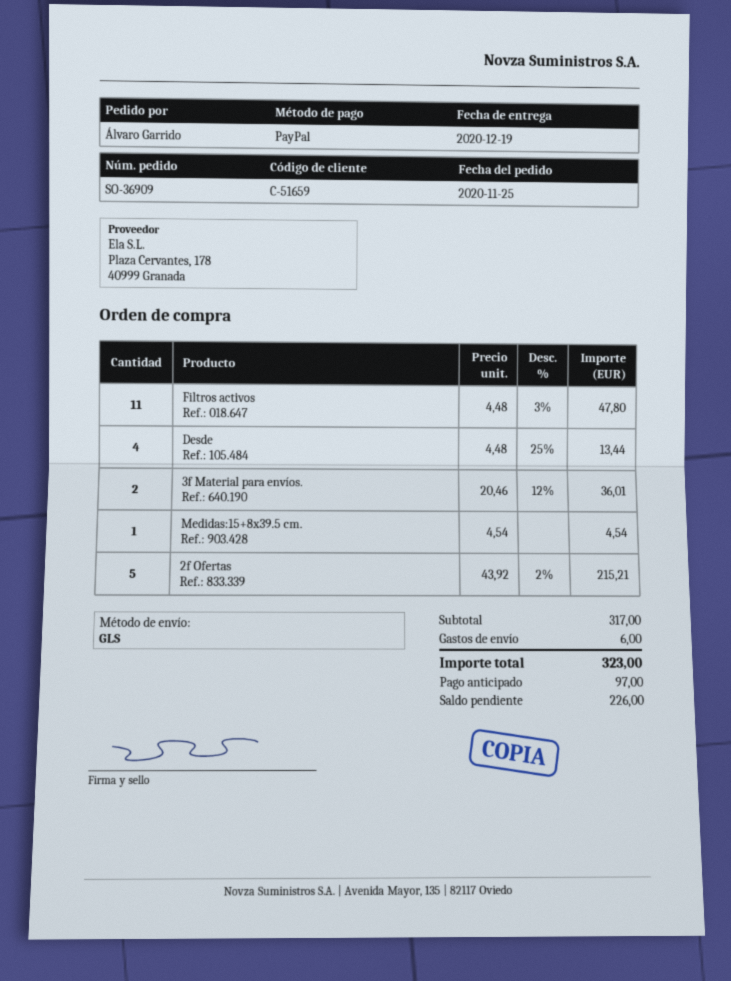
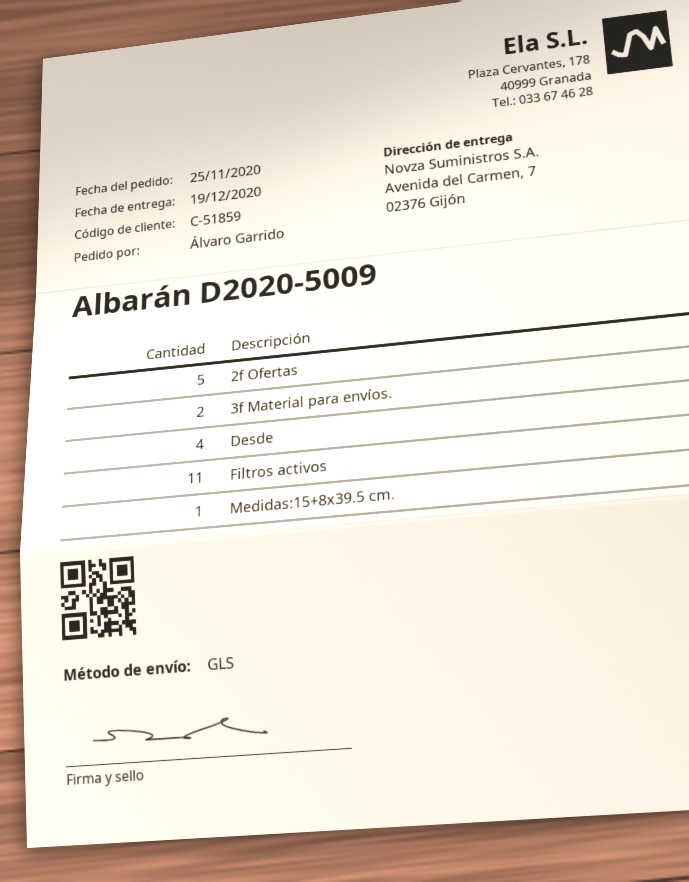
customer number: C-51659 -> C-51859

